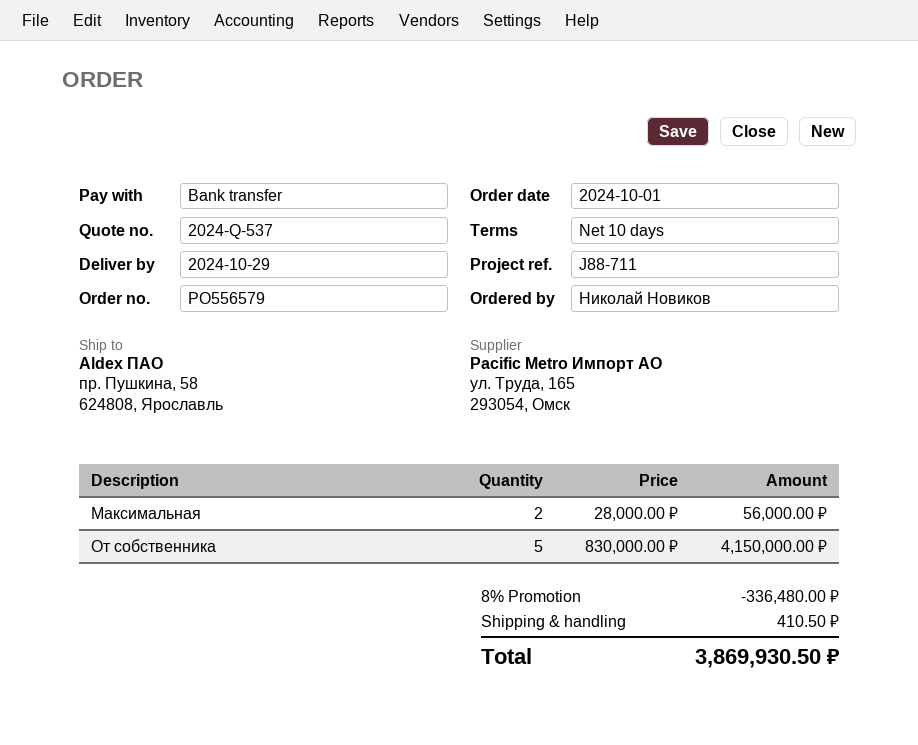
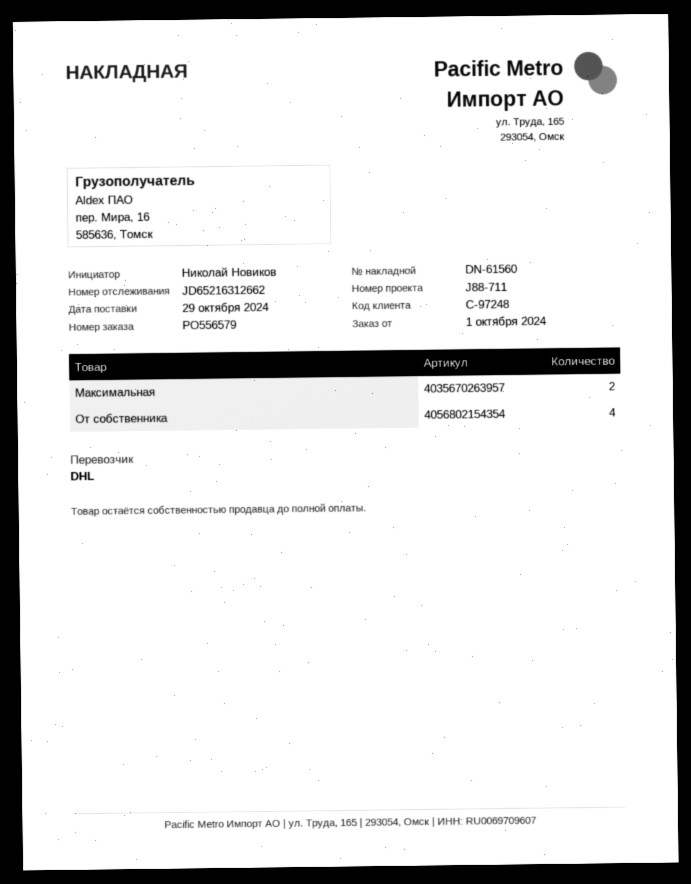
ship to: пр. Пушкина, 58, 624808, Ярославль -> пер. Мира, 16, 585636, Томск
От собственника: 5 -> 4

